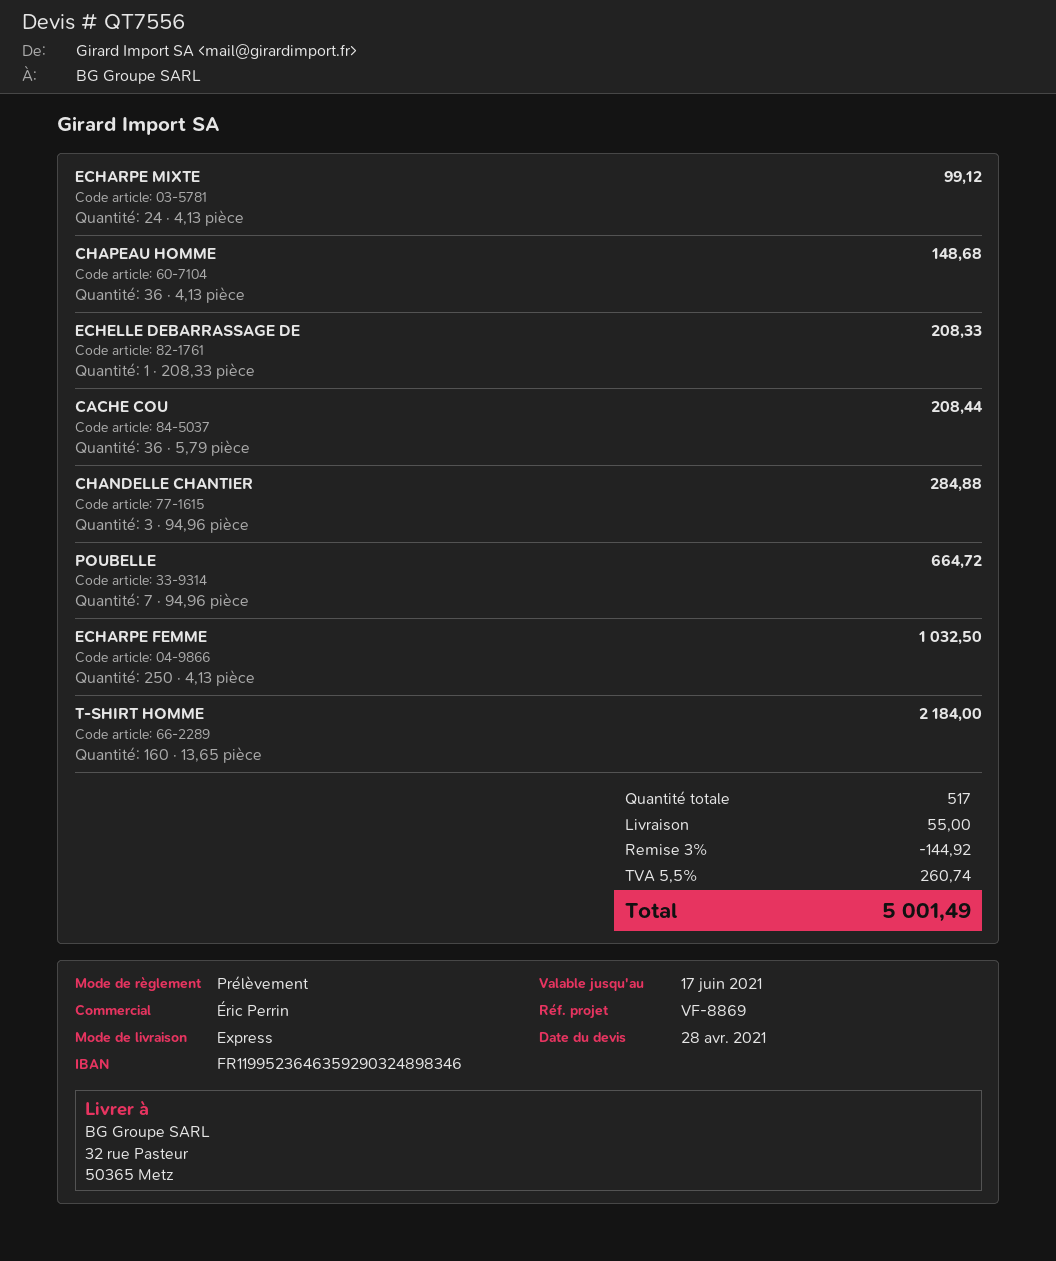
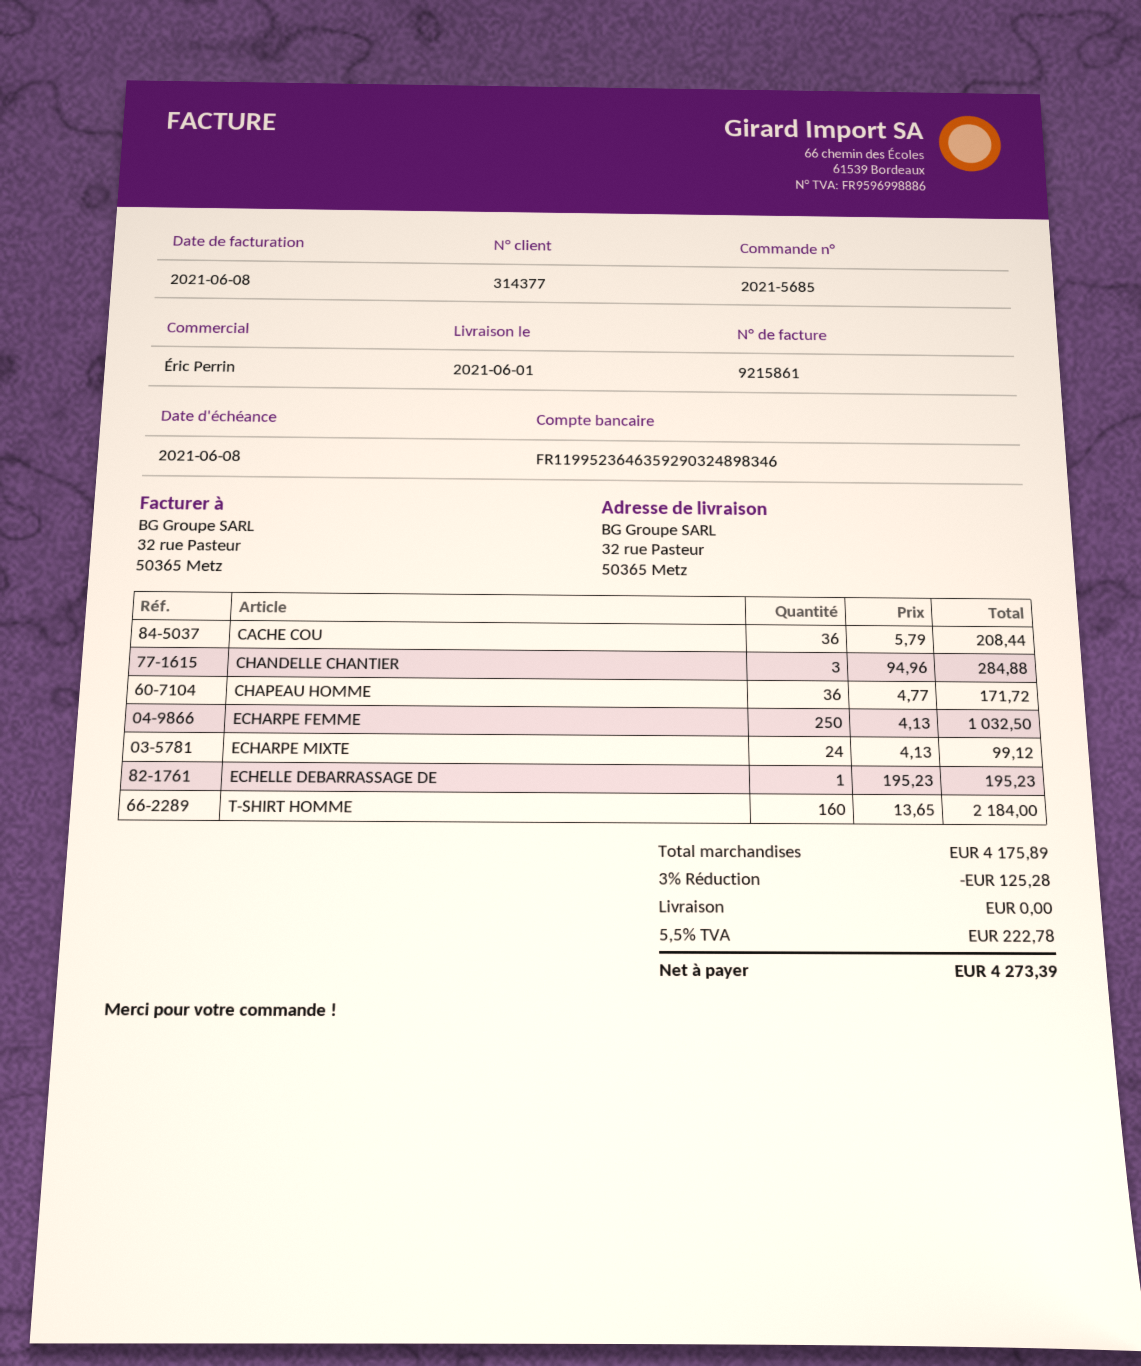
CHAPEAU HOMME: 36 x 4.13 = 148.68 -> 36 x 4.77 = 171.72
ECHELLE DEBARRASSAGE DE: 1 x 208.33 = 208.33 -> 1 x 195.23 = 195.23
POUBELLE: 7 x 94.96 = 664.72 -> none
discount: 3% = 144.92 -> 3% = 125.28
shipping: 55.00 -> 0.00
tax: 5.5% = 260.74 -> 5.5% = 222.78
total: 5001.49 -> 4273.39

